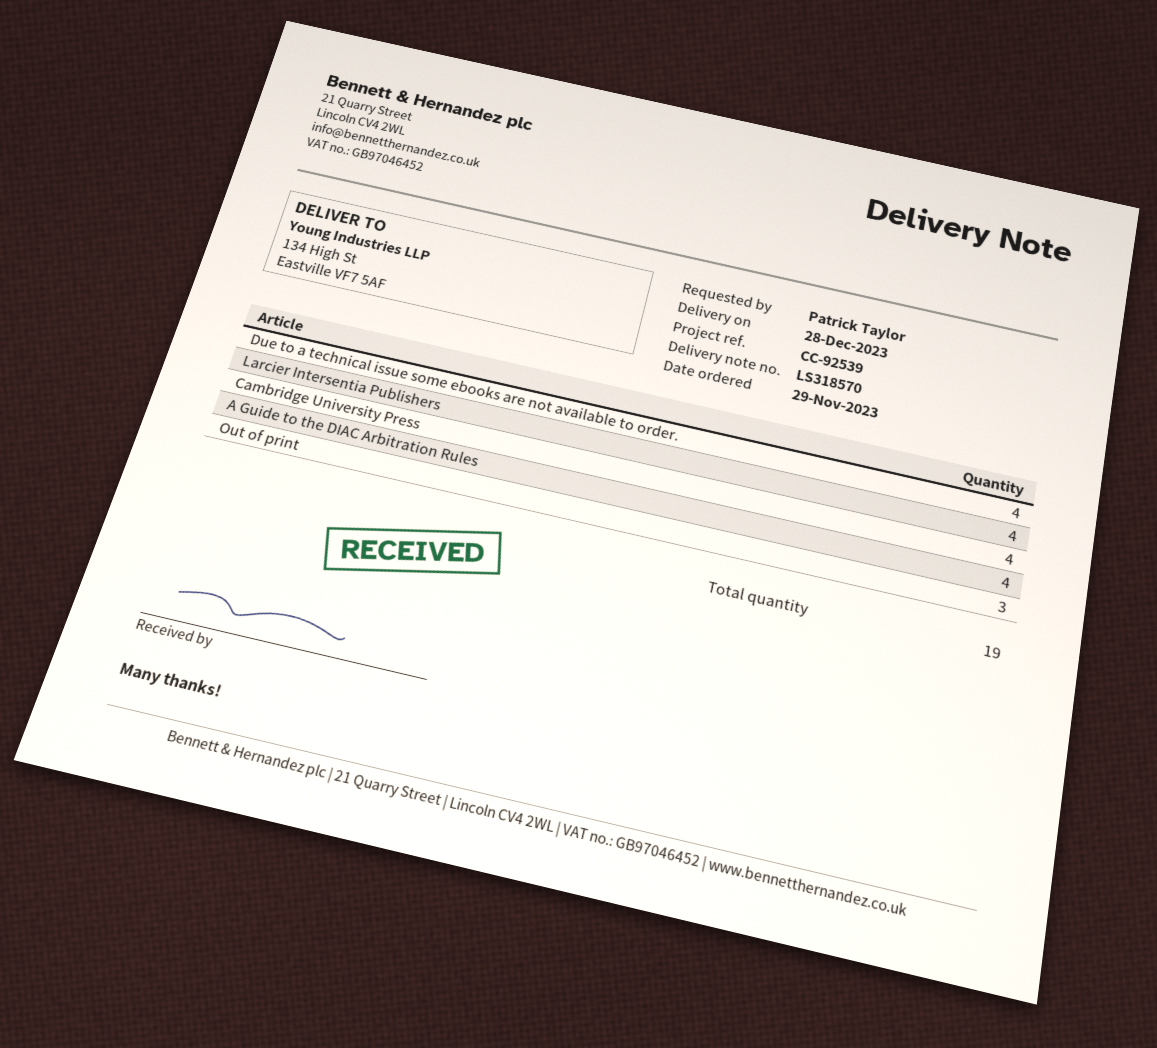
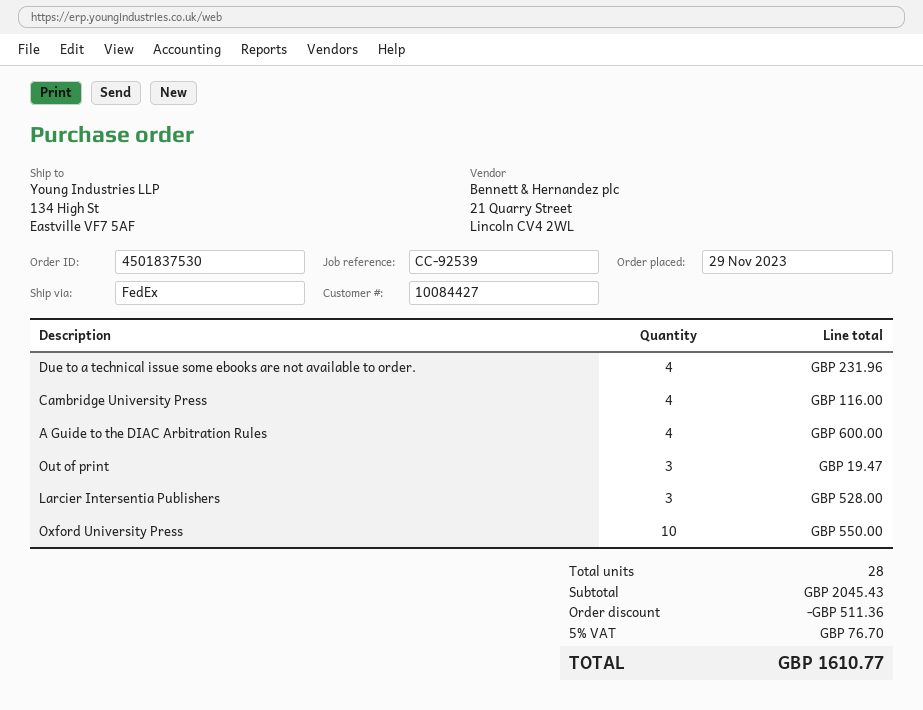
Larcier Intersentia Publishers: 4 -> 3
Oxford University Press: none -> 10
total quantity: 19 -> 28

